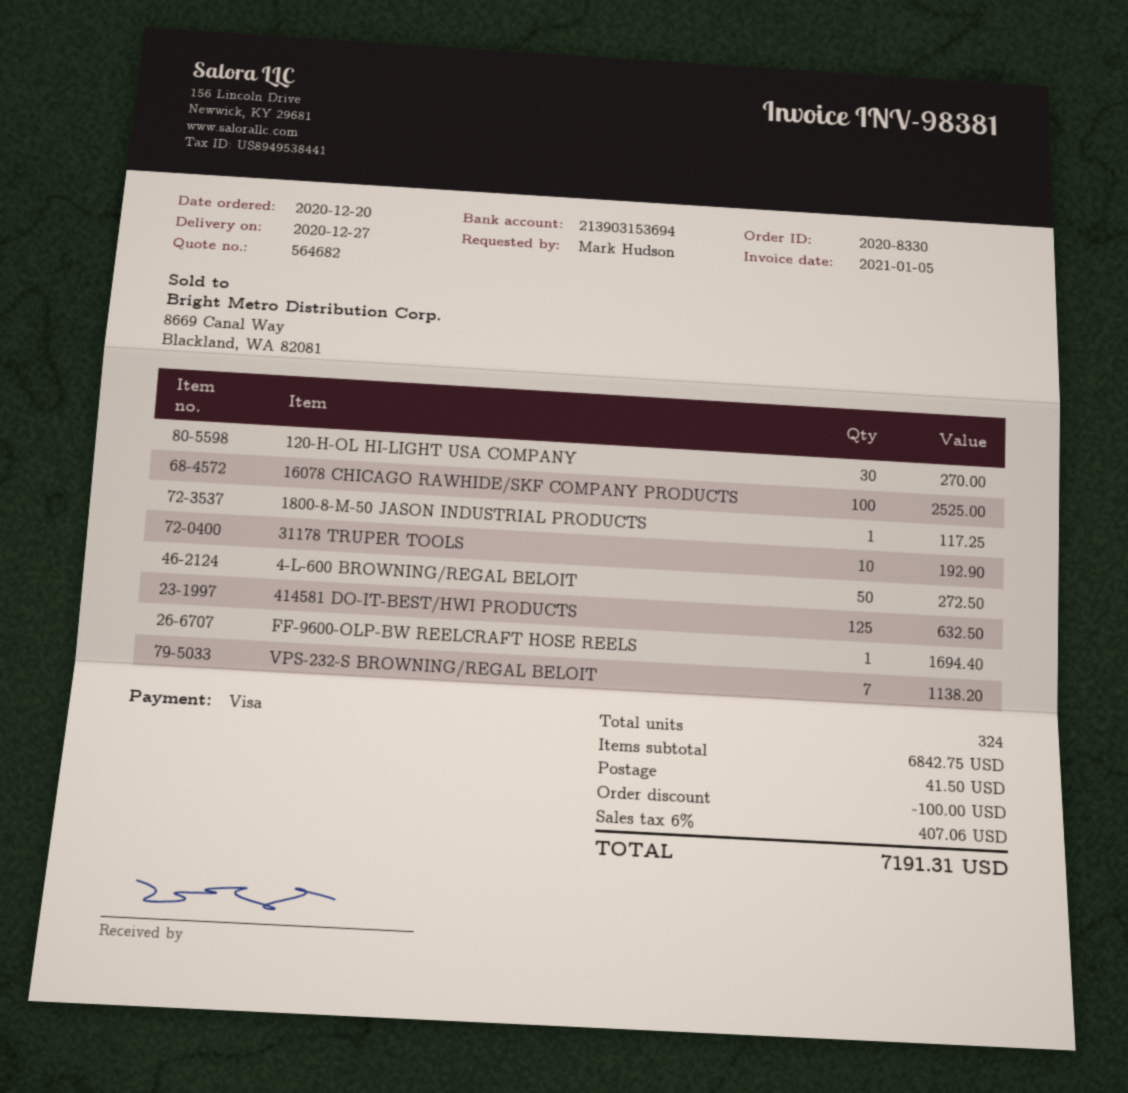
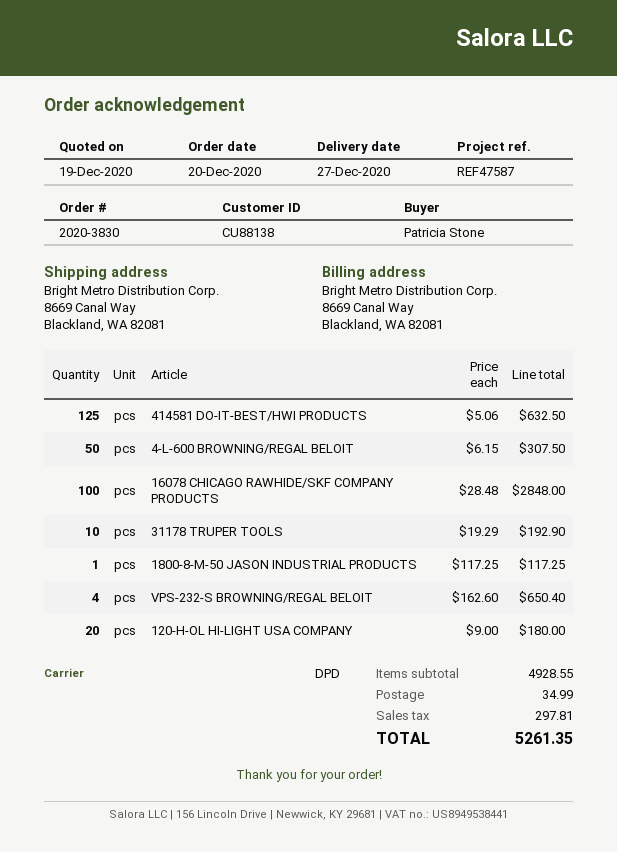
order number: 2020-8330 -> 2020-3830
ordered by: Mark Hudson -> Patricia Stone
120-H-OL HI-LIGHT USA COMPANY: 30 for 270.00 -> 20 for 180.00
16078 CHICAGO RAWHIDE/SKF COMPANY PRODUCTS: 100 for 2525.00 -> 100 for 2848.00
4-L-600 BROWNING/REGAL BELOIT: 50 for 272.50 -> 50 for 307.50
FF-9600-OLP-BW REELCRAFT HOSE REELS: 1 for 1694.40 -> none
VPS-232-S BROWNING/REGAL BELOIT: 7 for 1138.20 -> 4 for 650.40
subtotal: 6842.75 -> 4928.55
discount: 100.00 -> none
shipping: 41.50 -> 34.99
tax: 407.06 -> 297.81
total: 7191.31 -> 5261.35

